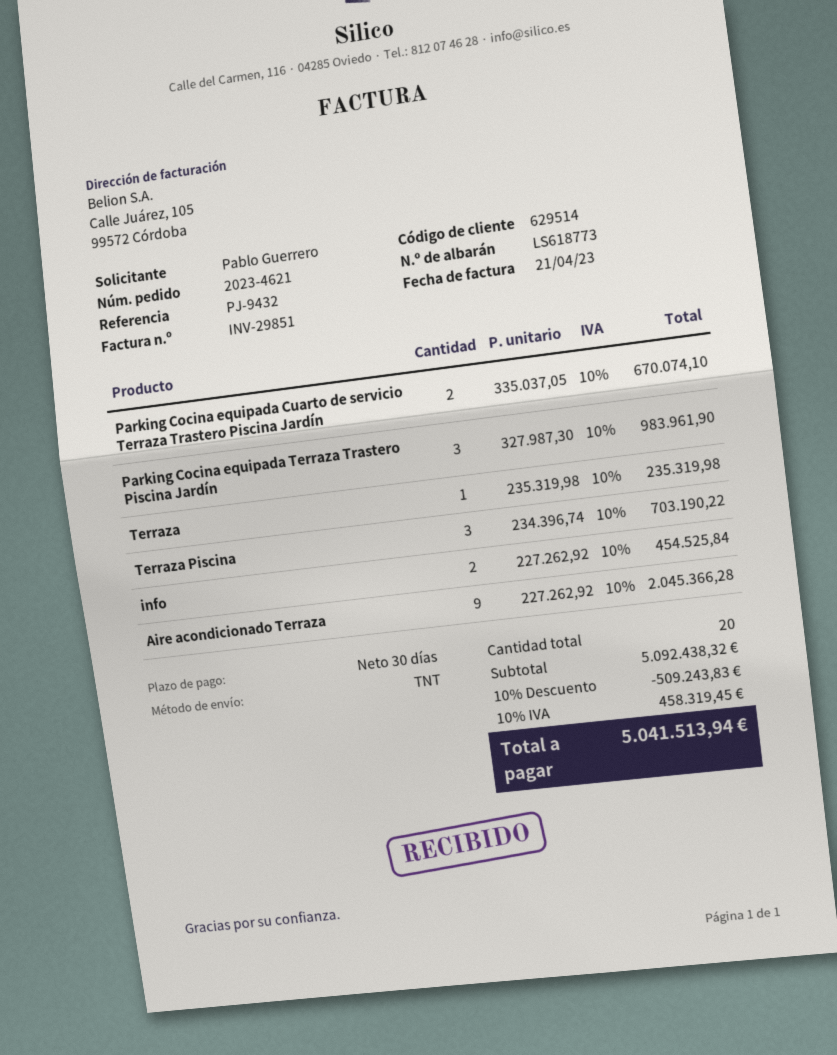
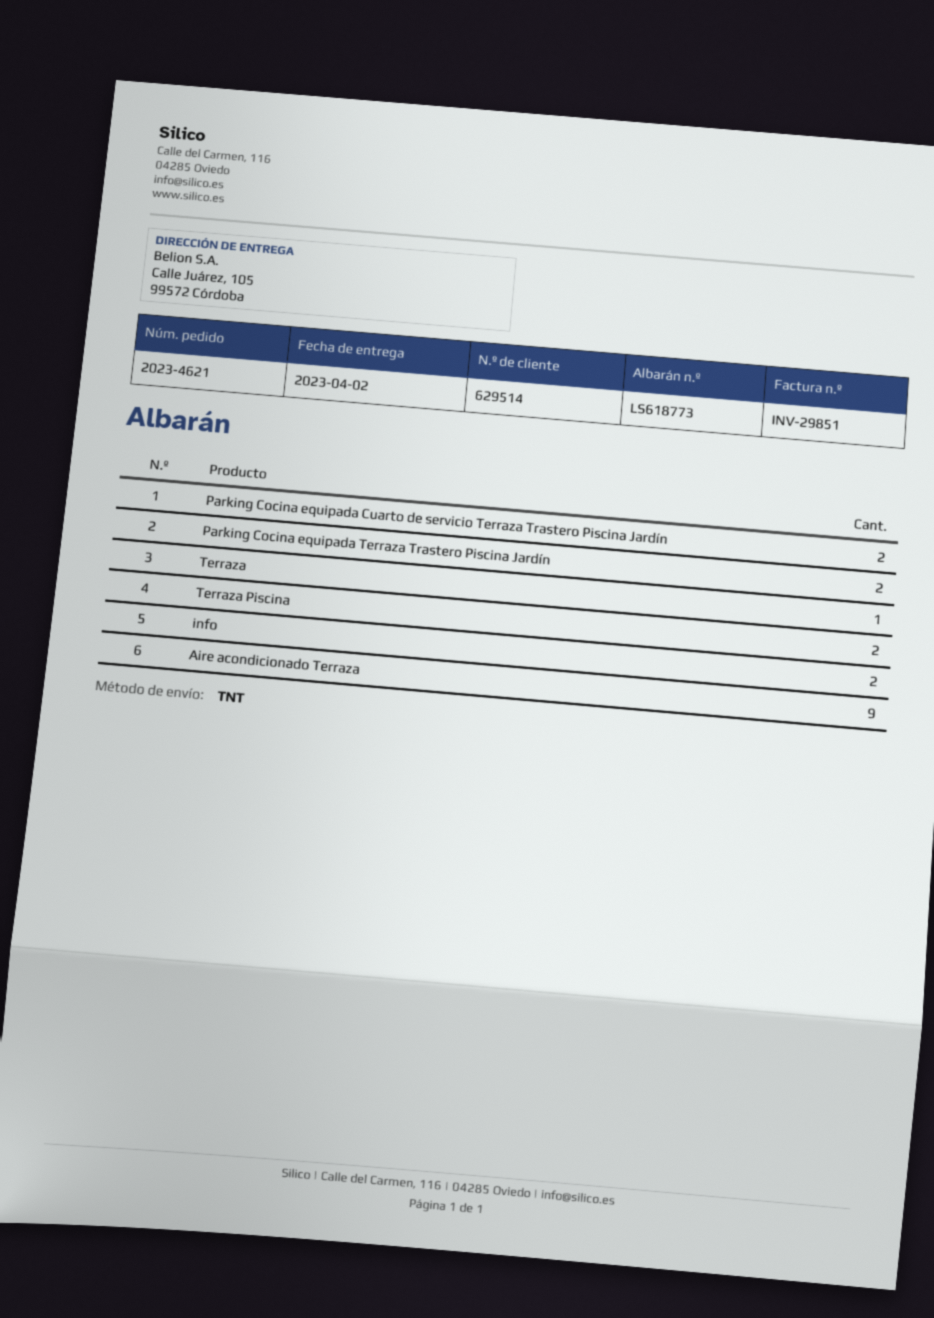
Parking Cocina equipada Terraza Trastero Piscina Jardín: 3 -> 2
Terraza Piscina: 3 -> 2

